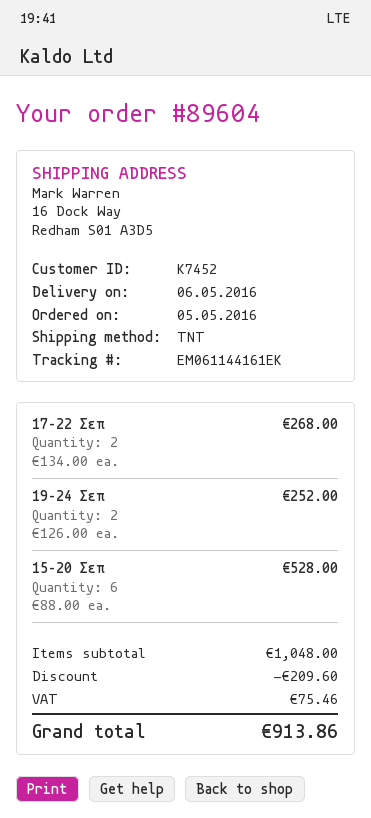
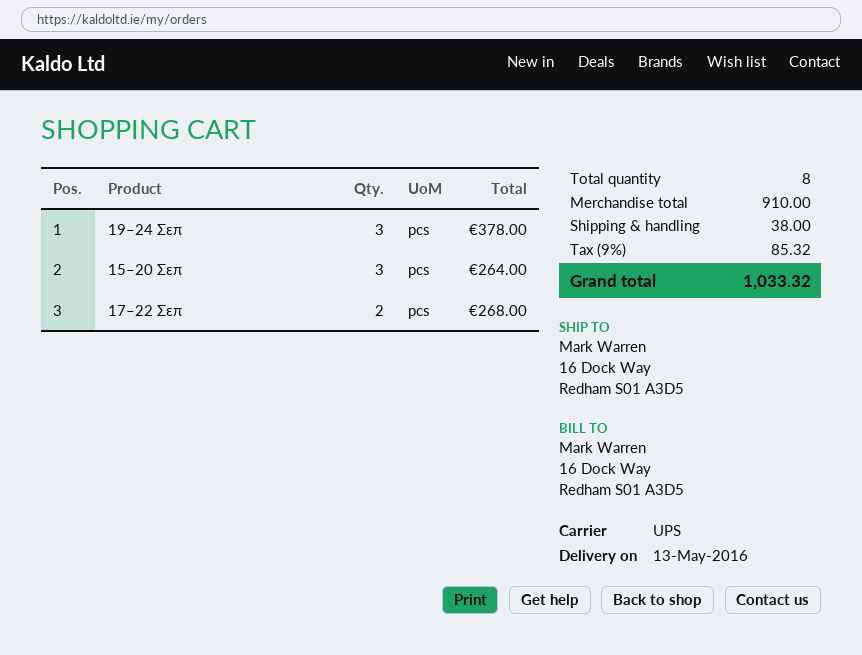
delivery date: 2016-05-06 -> 2016-05-13
shipping method: TNT -> UPS
19–24 Σεπ: 2 for 252.00 -> 3 for 378.00
15–20 Σεπ: 6 for 528.00 -> 3 for 264.00
subtotal: 1048.00 -> 910.00
discount: 209.60 -> none
shipping: none -> 38.00
tax: 75.46 -> 85.32
total: 913.86 -> 1033.32

